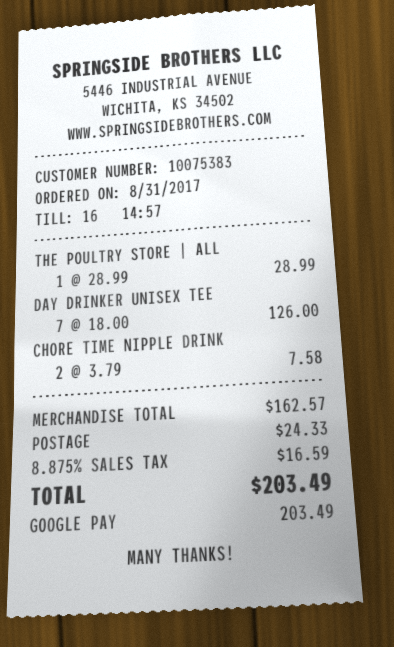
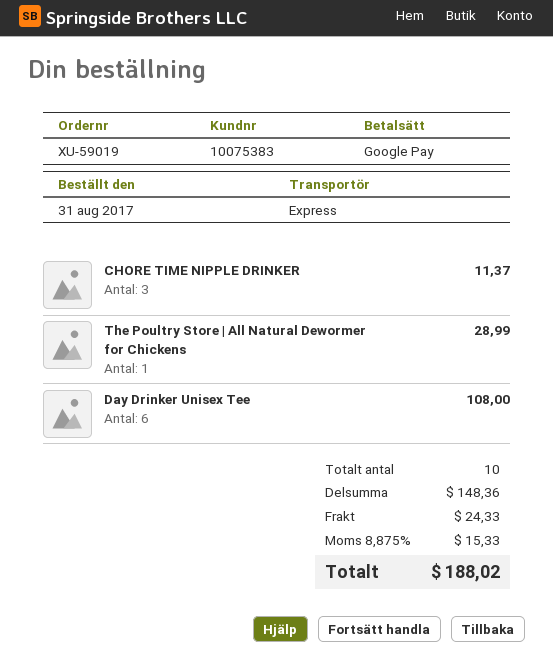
DAY DRINKER UNISEX TEE: 7 for 126.00 -> 6 for 108.00
CHORE TIME NIPPLE DRINK: 2 for 7.58 -> 3 for 11.37
subtotal: 162.57 -> 148.36
tax: 8.875% = 16.59 -> 8.875% = 15.33
total: 203.49 -> 188.02

